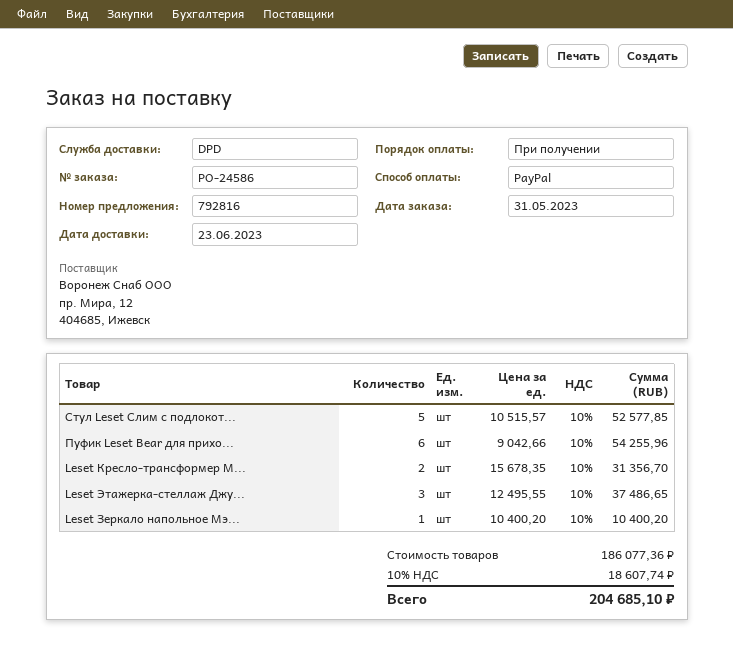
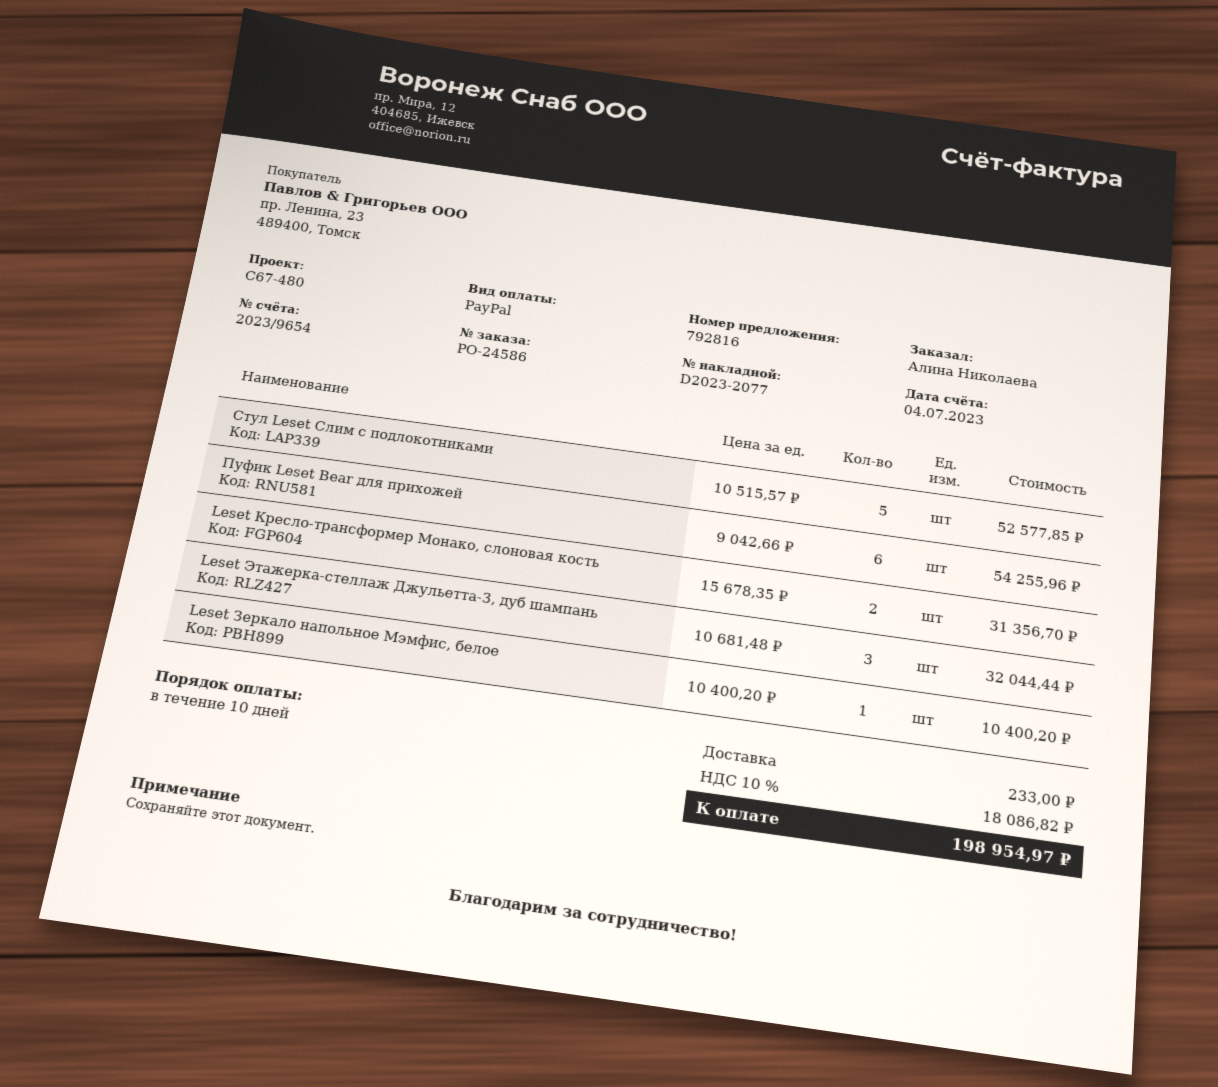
payment terms: on receipt -> 10 days
Leset Этажерка-стеллаж Джу...: 3 x 12495.55 = 37486.65 -> 3 x 10681.48 = 32044.44
shipping: none -> 233.00
tax: 10% = 18607.74 -> 10% = 18086.82
total: 204685.10 -> 198954.97

